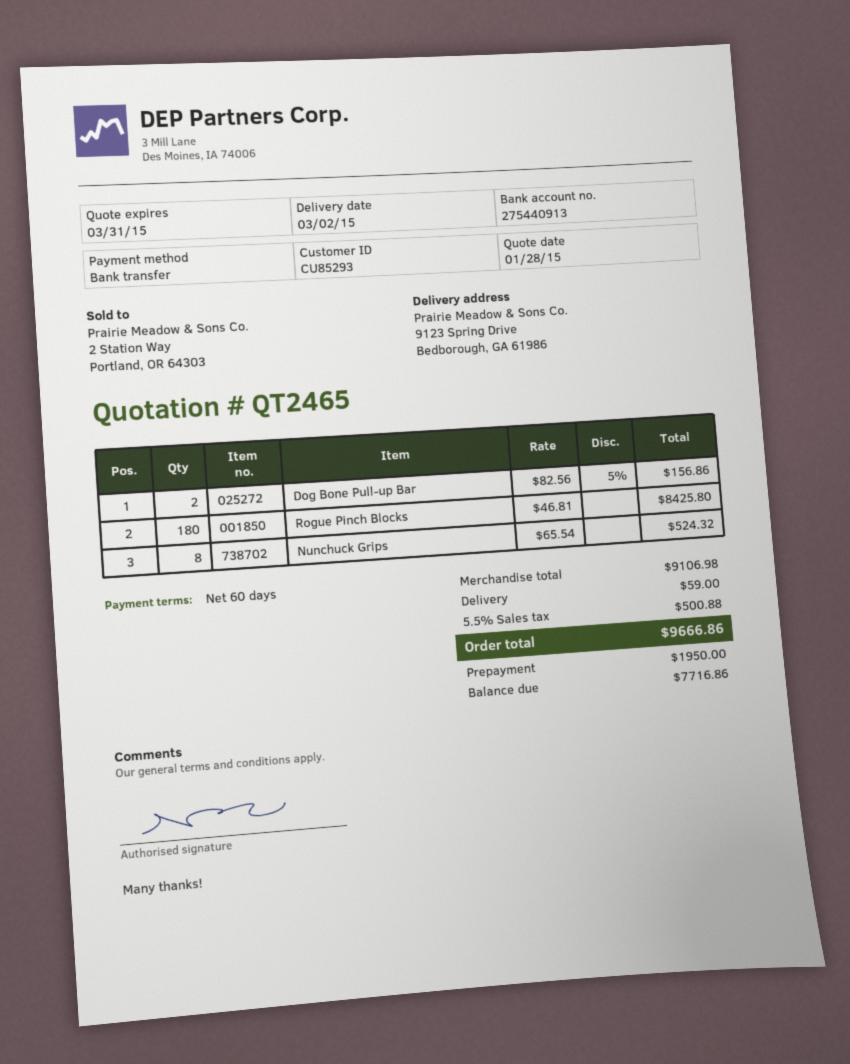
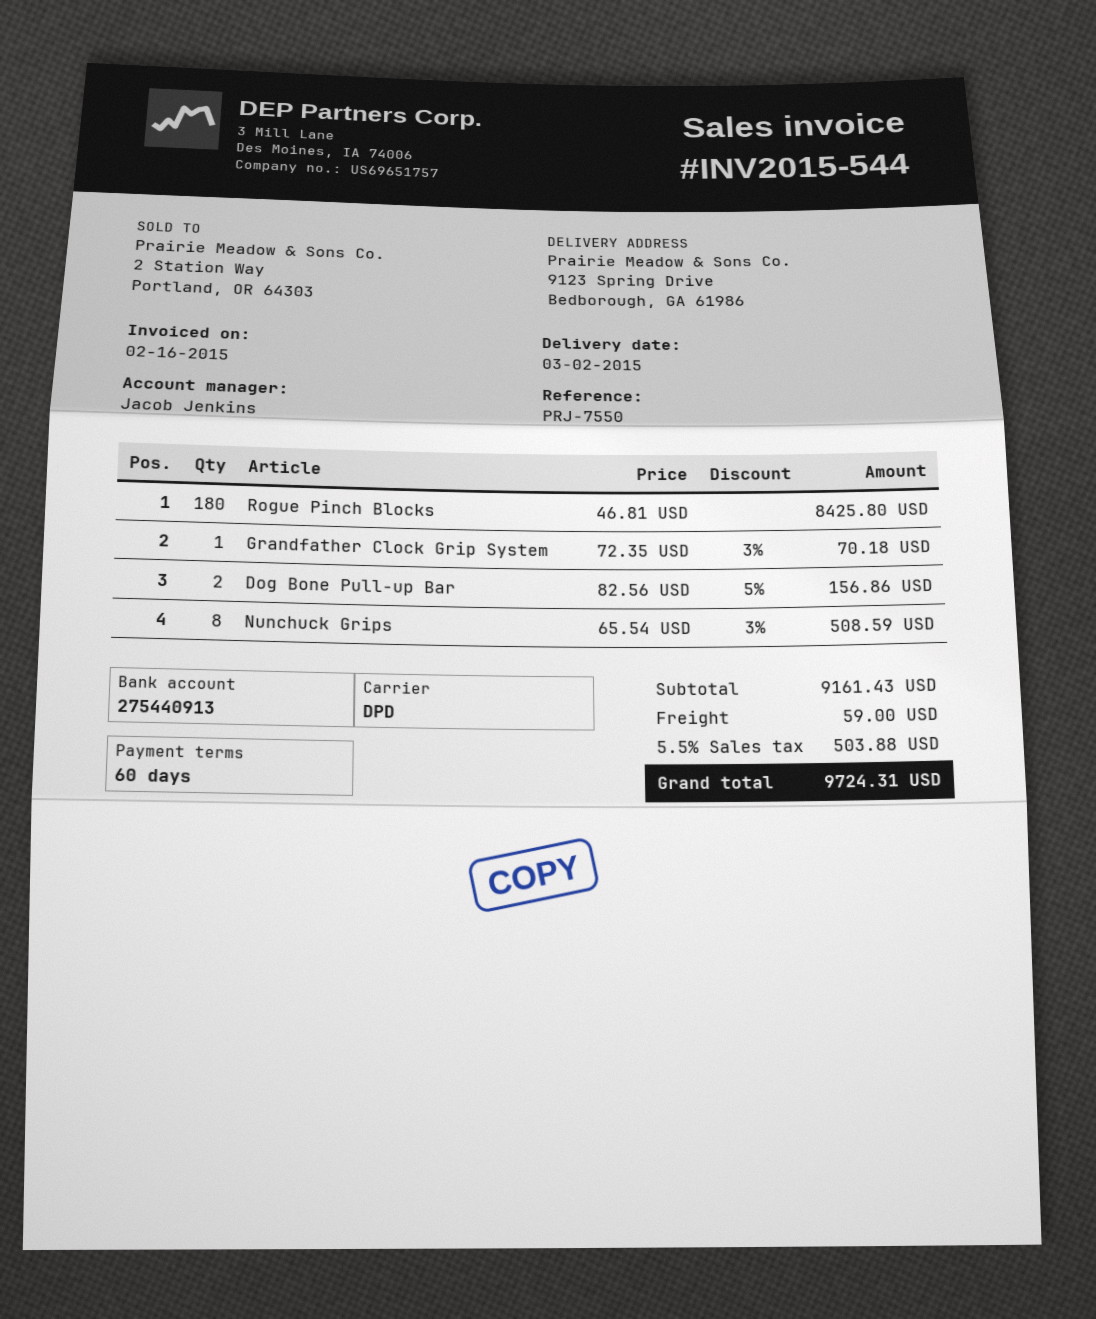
Nunchuck Grips: 8 x 65.54 = 524.32 -> 8 x 65.54 - 3% = 508.59
Grandfather Clock Grip System: none -> 1 x 72.35 - 3% = 70.18
subtotal: 9106.98 -> 9161.43
tax: 5.5% = 500.88 -> 5.5% = 503.88
total: 9666.86 -> 9724.31

